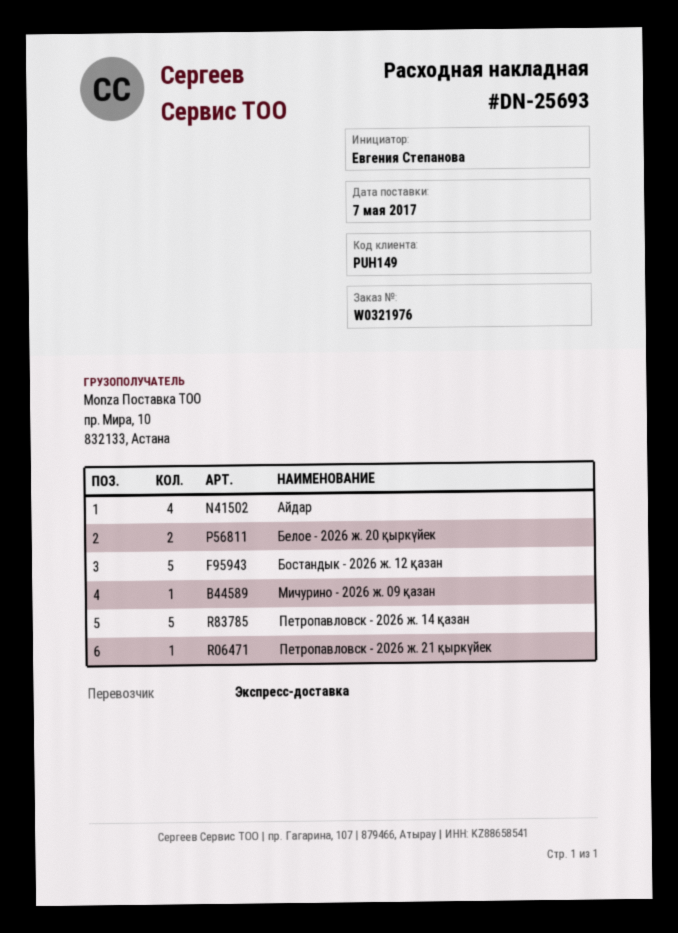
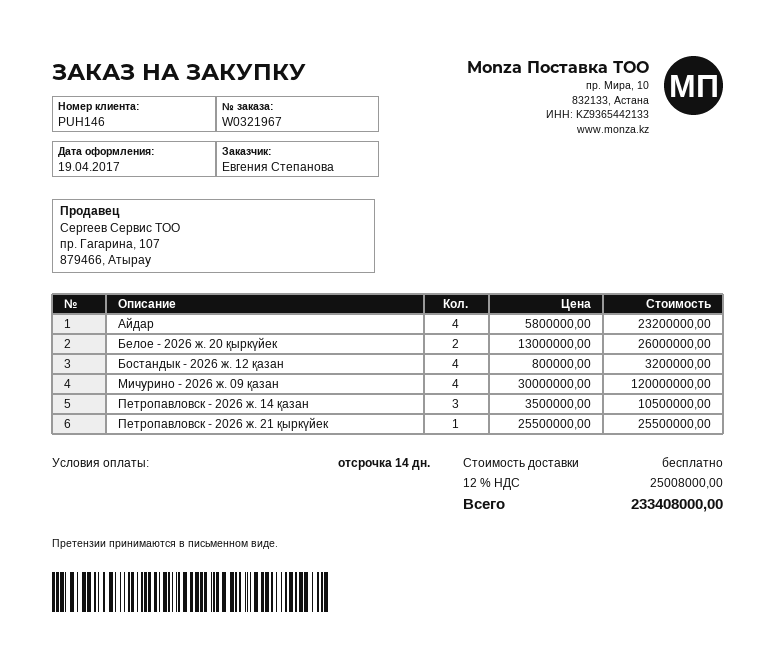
order number: W0321976 -> W0321967
customer number: PUH149 -> PUH146
Бостандык - 2026 ж. 12 қазан: 5 -> 4
Мичурино - 2026 ж. 09 қазан: 1 -> 4
Петропавловск - 2026 ж. 14 қазан: 5 -> 3

